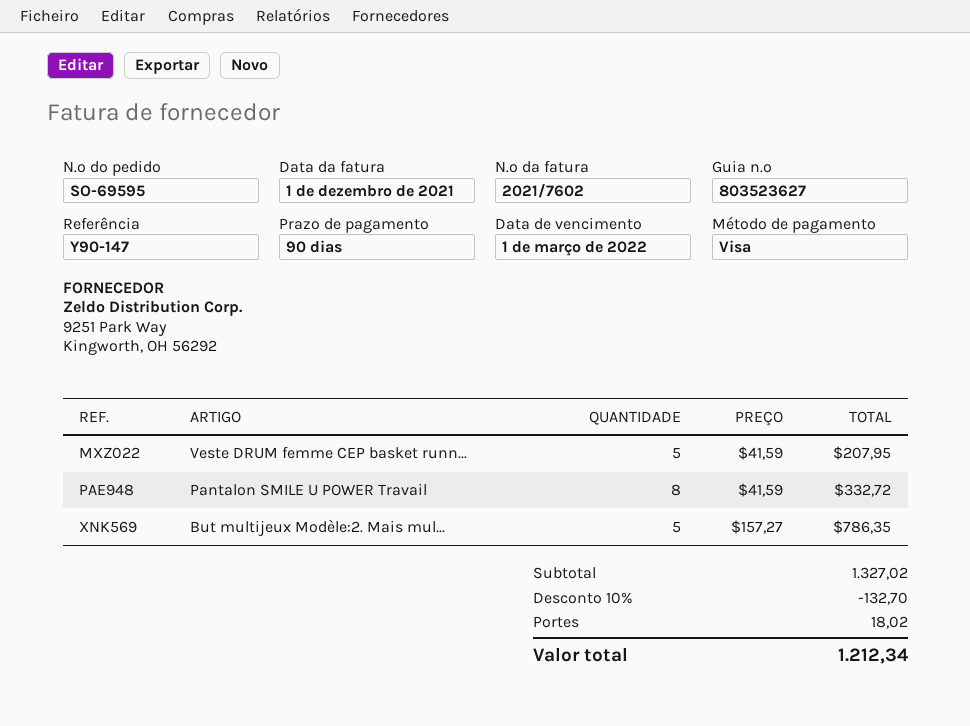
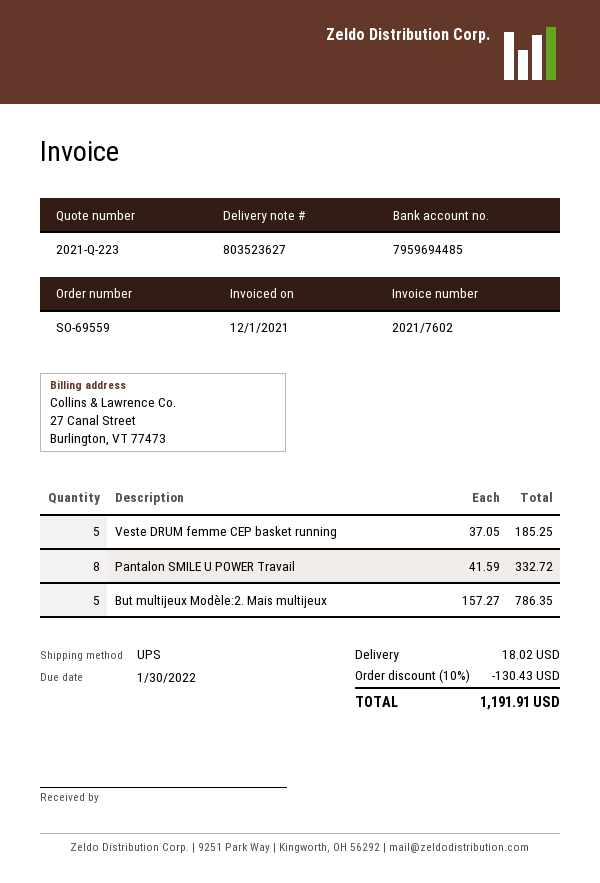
order number: SO-69595 -> SO-69559
due date: 2022-03-01 -> 2022-01-30
Veste DRUM femme CEP basket runn...: 5 x 41.59 = 207.95 -> 5 x 37.05 = 185.25
discount: 10% = 132.70 -> 10% = 130.43
total: 1212.34 -> 1191.91

